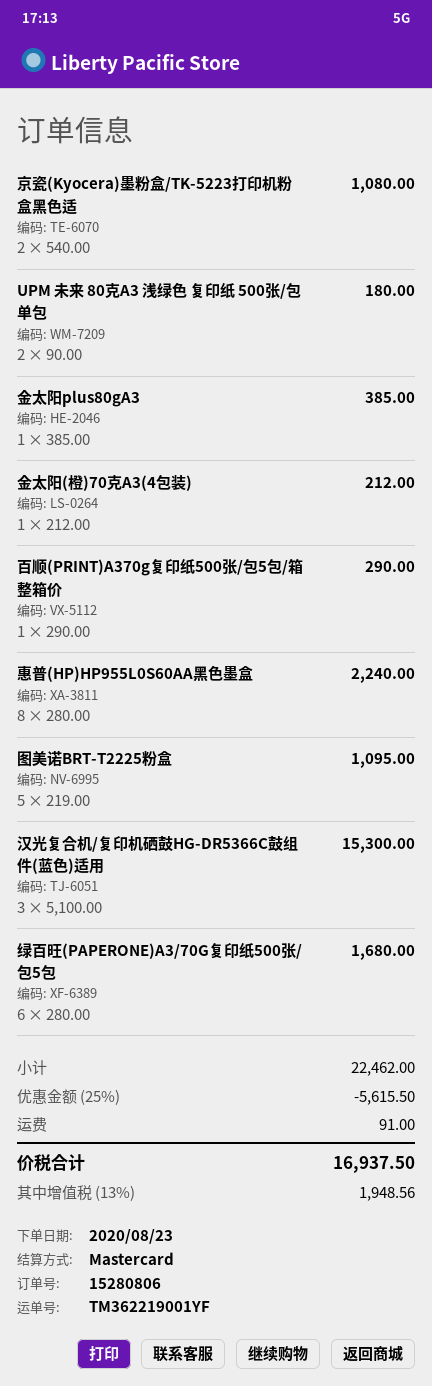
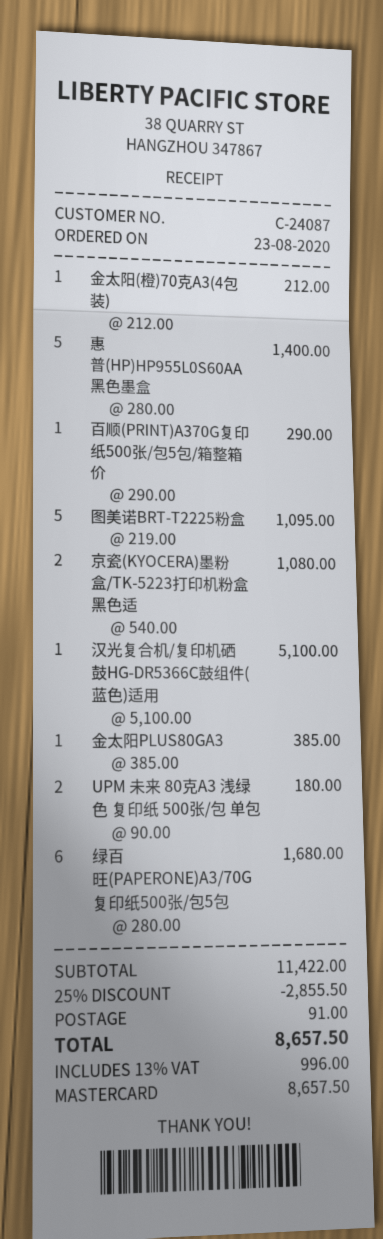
惠普(HP)HP955L0S60AA黑色墨盒: 8 x 280.00 = 2240.00 -> 5 x 280.00 = 1400.00
汉光复合机/复印机硒鼓HG-DR5366C鼓组件(蓝色)适用: 3 x 5100.00 = 15300.00 -> 1 x 5100.00 = 5100.00
subtotal: 22462.00 -> 11422.00
discount: 25% = 5615.50 -> 25% = 2855.50
tax: 13% = 1948.56 -> 13% = 996.00
total: 16937.50 -> 8657.50

